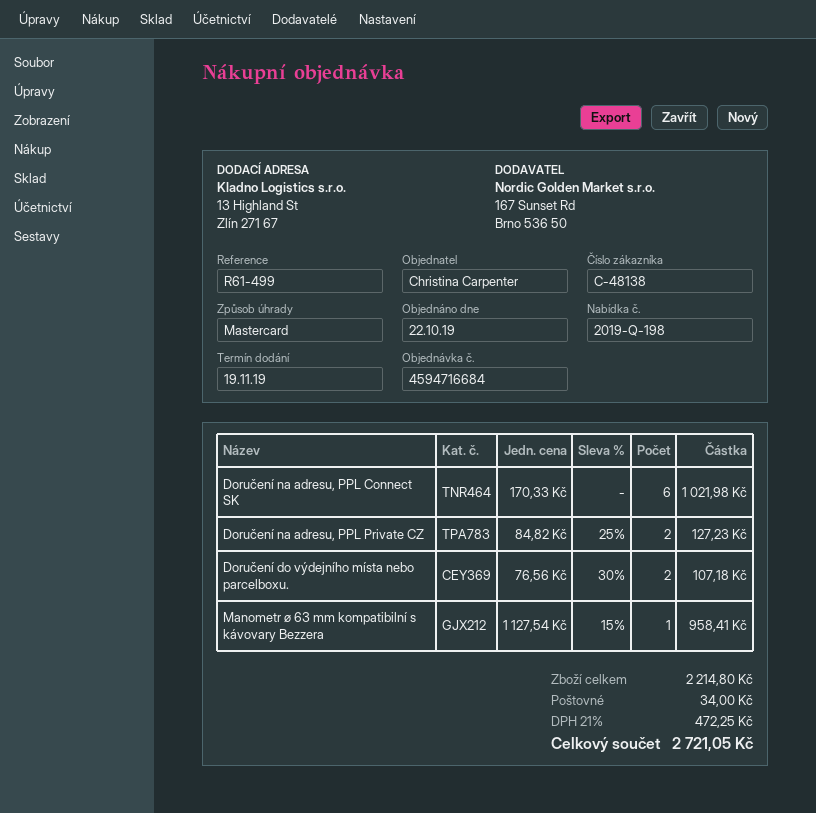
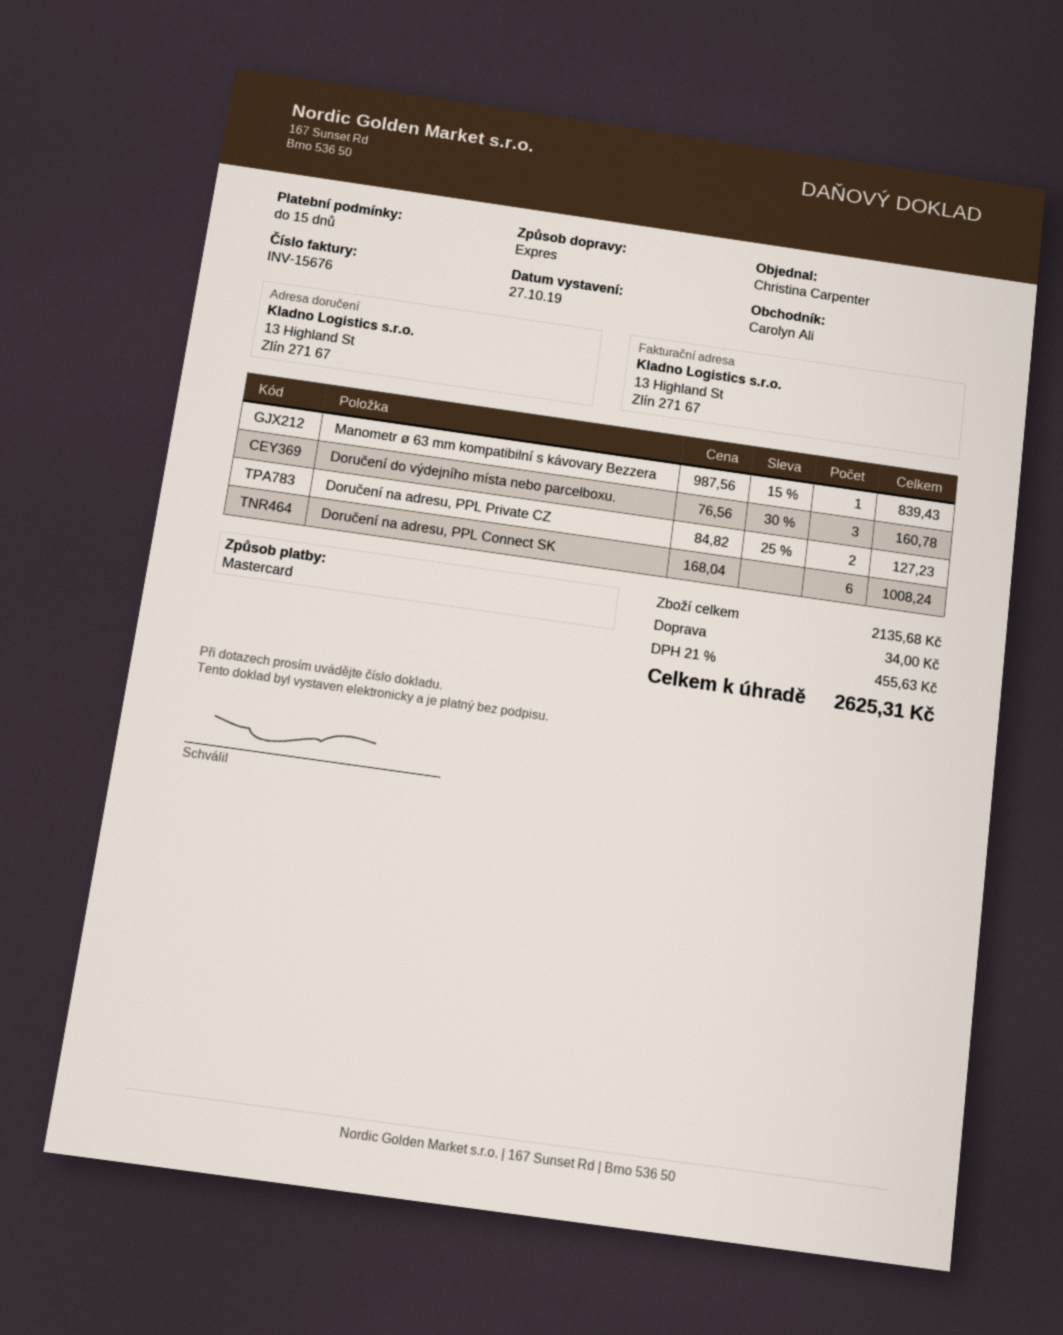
Doručení na adresu, PPL Connect SK: 6 x 170.33 = 1021.98 -> 6 x 168.04 = 1008.24
Doručení do výdejního místa nebo parcelboxu.: 2 x 76.56 - 30% = 107.18 -> 3 x 76.56 - 30% = 160.78
Manometr ø 63 mm kompatibilní s kávovary Bezzera: 1 x 1127.54 - 15% = 958.41 -> 1 x 987.56 - 15% = 839.43
subtotal: 2214.80 -> 2135.68
tax: 21% = 472.25 -> 21% = 455.63
total: 2721.05 -> 2625.31

